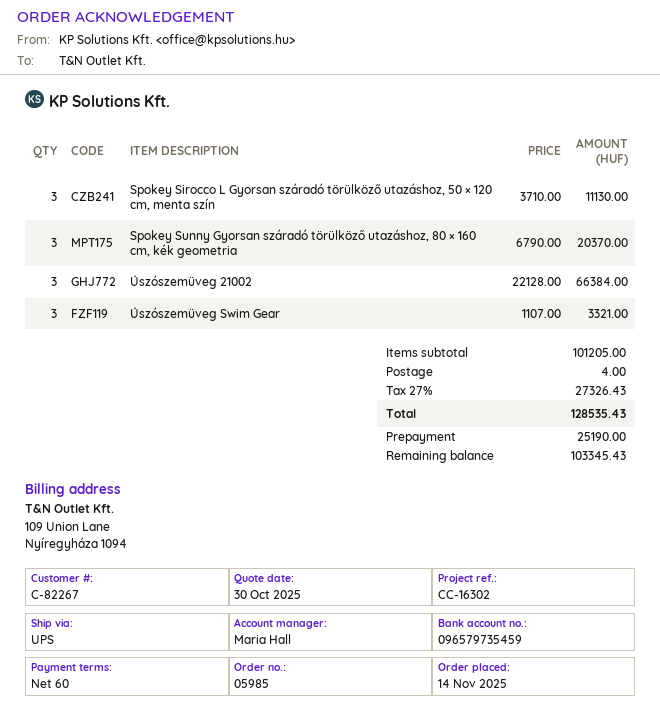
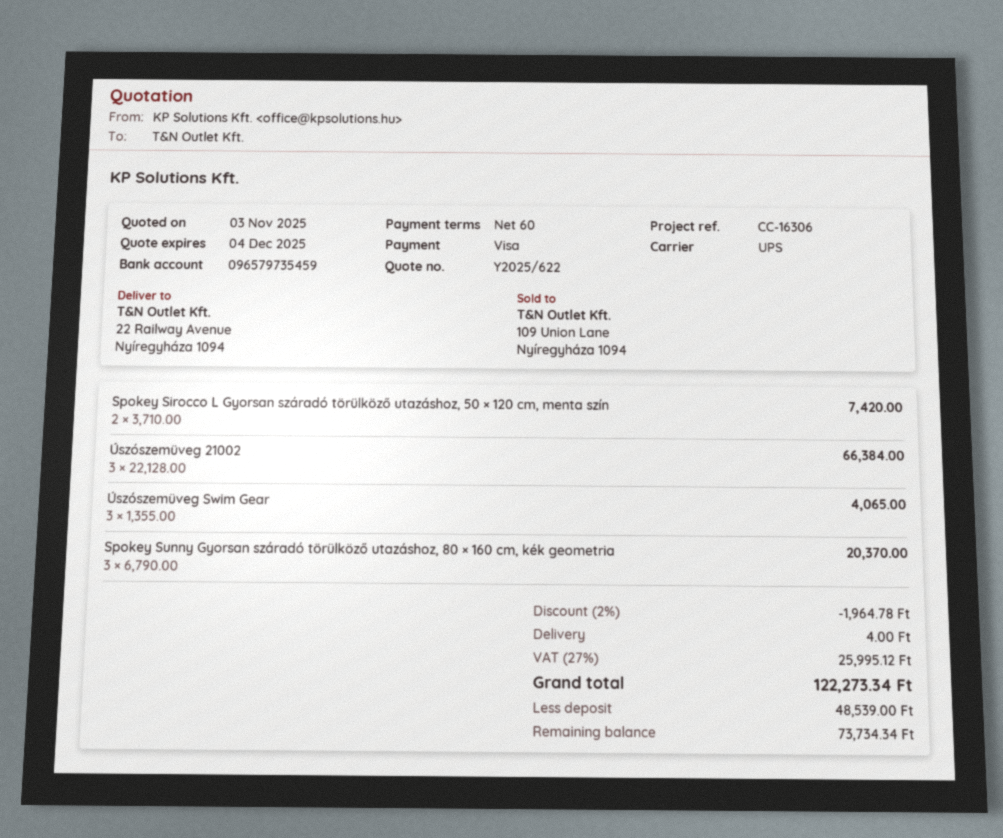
quote date: 2025-10-30 -> 2025-11-03
reference: CC-16302 -> CC-16306
Spokey Sirocco L Gyorsan száradó törülköző utazáshoz, 50 × 120 cm, menta szín: 3 x 3710.00 = 11130.00 -> 2 x 3710.00 = 7420.00
Úszószemüveg Swim Gear: 3 x 1107.00 = 3321.00 -> 3 x 1355.00 = 4065.00
discount: none -> 2% = 1964.78
tax: 27% = 27326.43 -> 27% = 25995.12
total: 128535.43 -> 122273.34
deposit: 25190.00 -> 48539.00
balance: 103345.43 -> 73734.34

